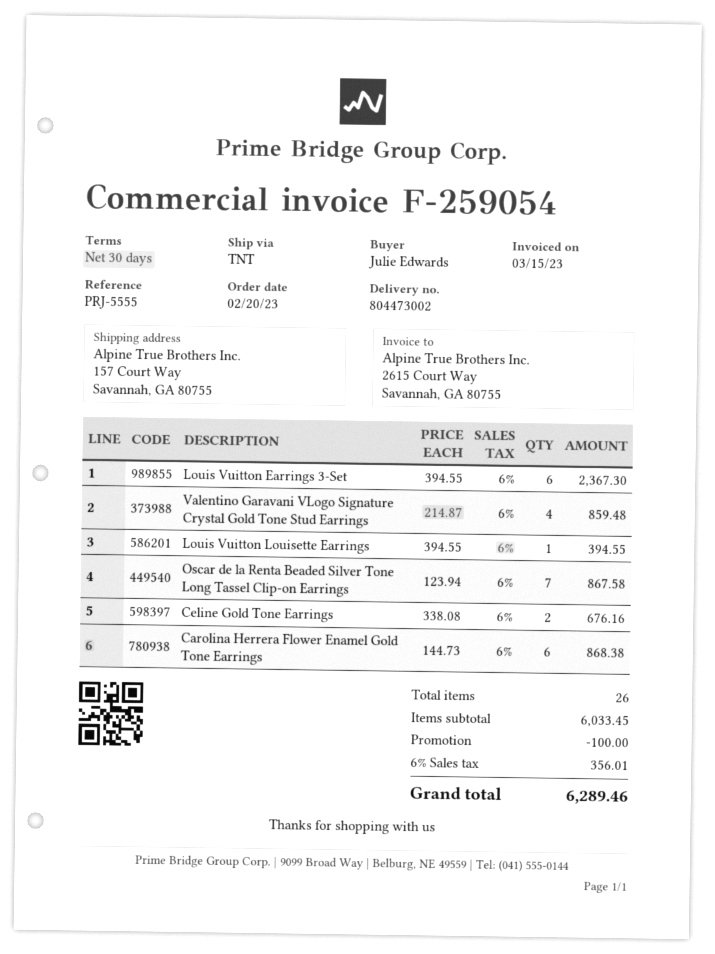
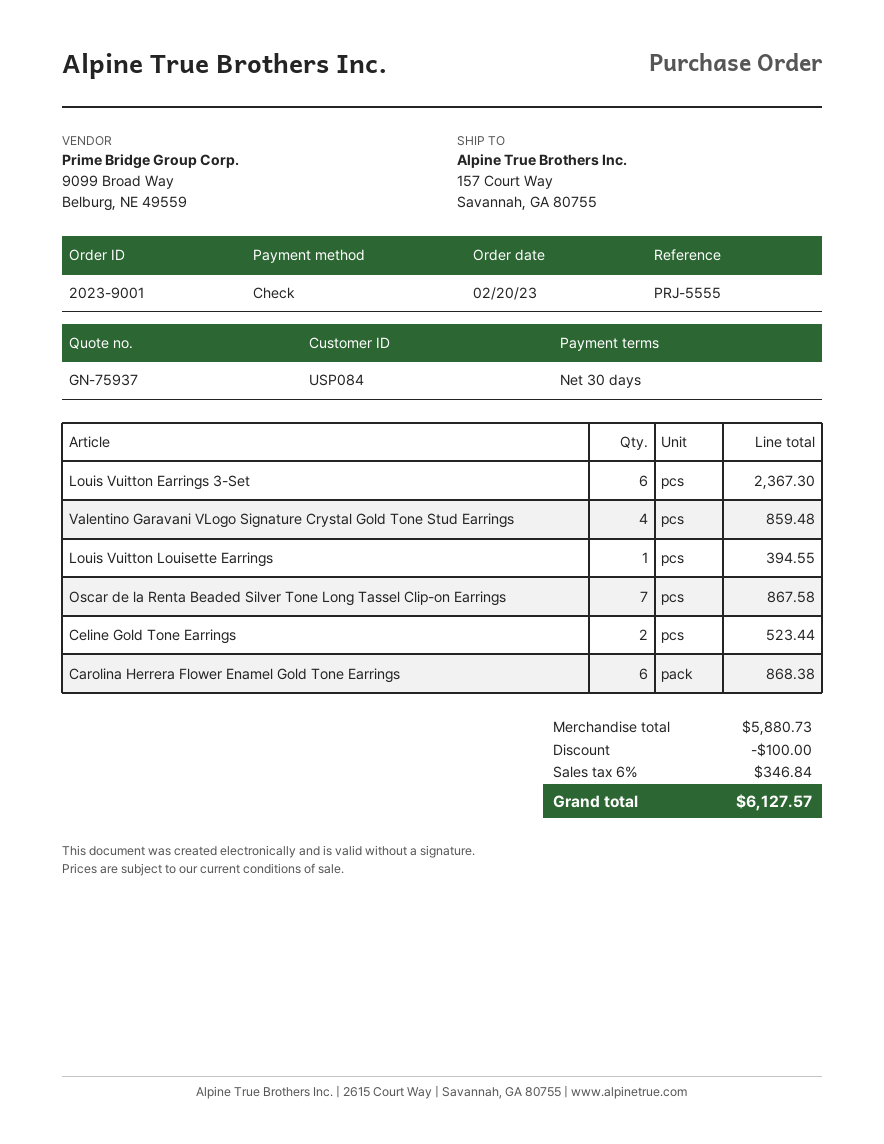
Celine Gold Tone Earrings: 2 for 676.16 -> 2 for 523.44
subtotal: 6033.45 -> 5880.73
tax: 6% = 356.01 -> 6% = 346.84
total: 6289.46 -> 6127.57

